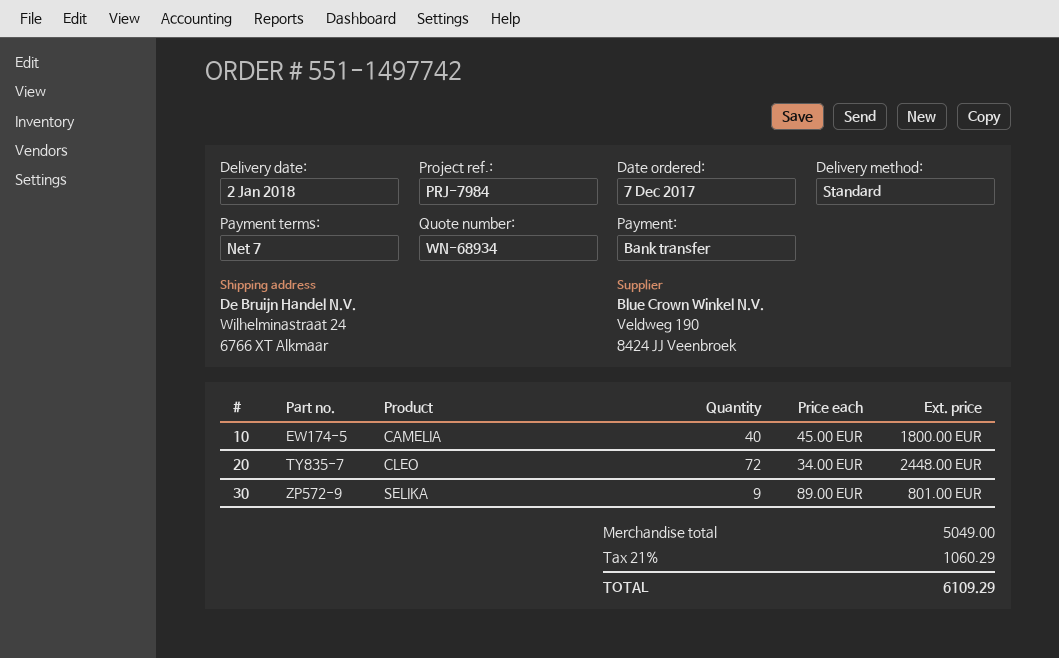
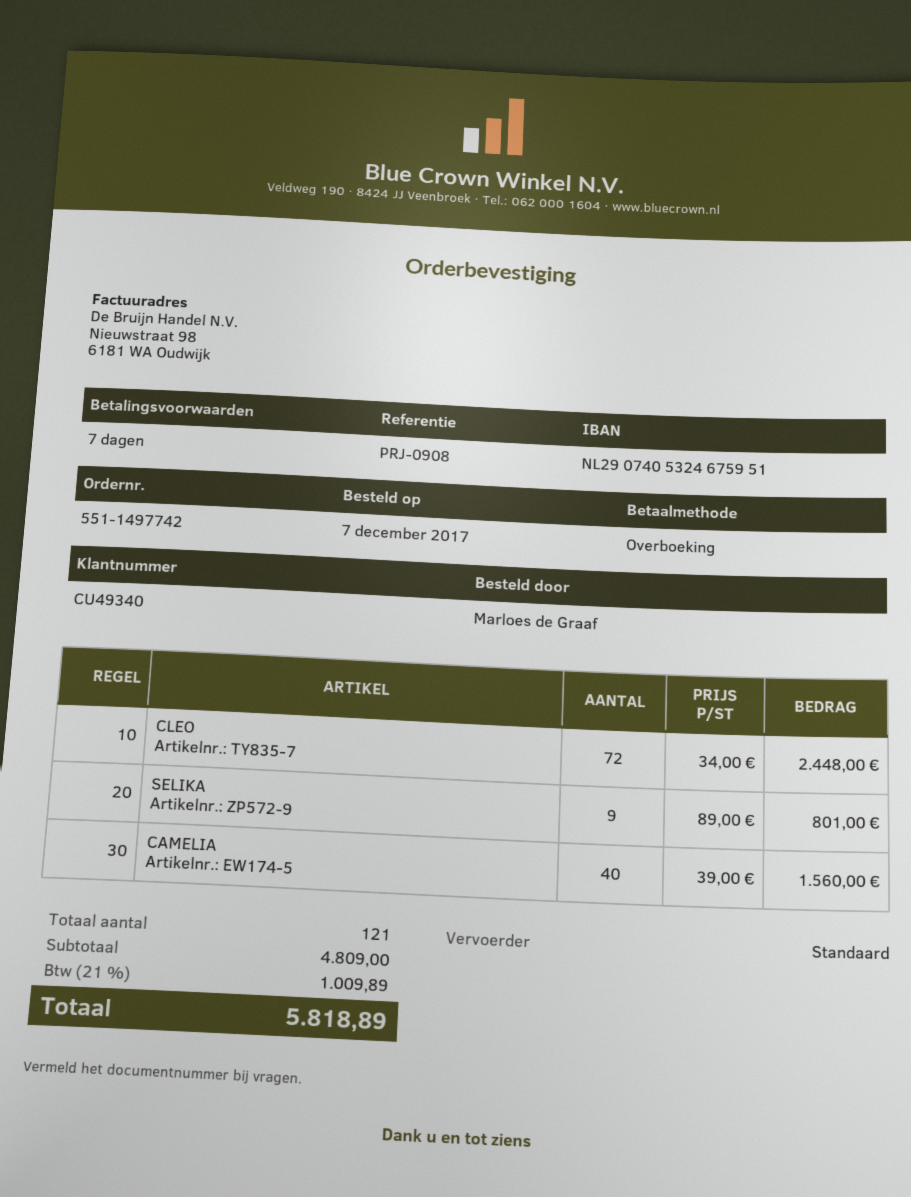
reference: PRJ-7984 -> PRJ-0908
CAMELIA: 40 x 45.00 = 1800.00 -> 40 x 39.00 = 1560.00
subtotal: 5049.00 -> 4809.00
tax: 21% = 1060.29 -> 21% = 1009.89
total: 6109.29 -> 5818.89

